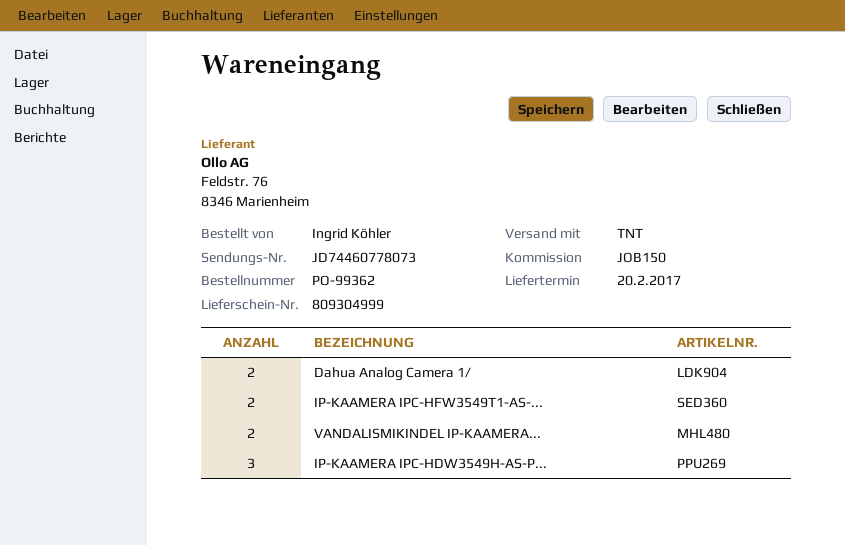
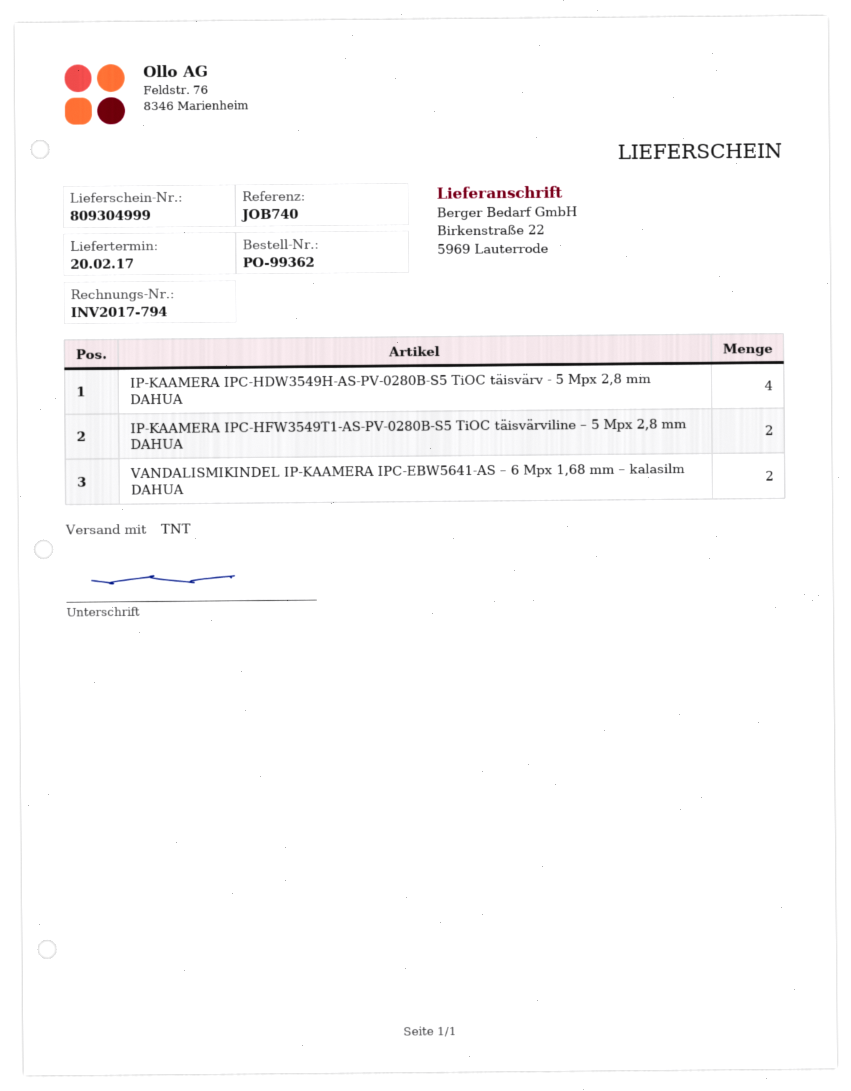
reference: JOB150 -> JOB740
Dahua Analog Camera 1/: 2 -> none
IP-KAAMERA IPC-HDW3549H-AS-P...: 3 -> 4

